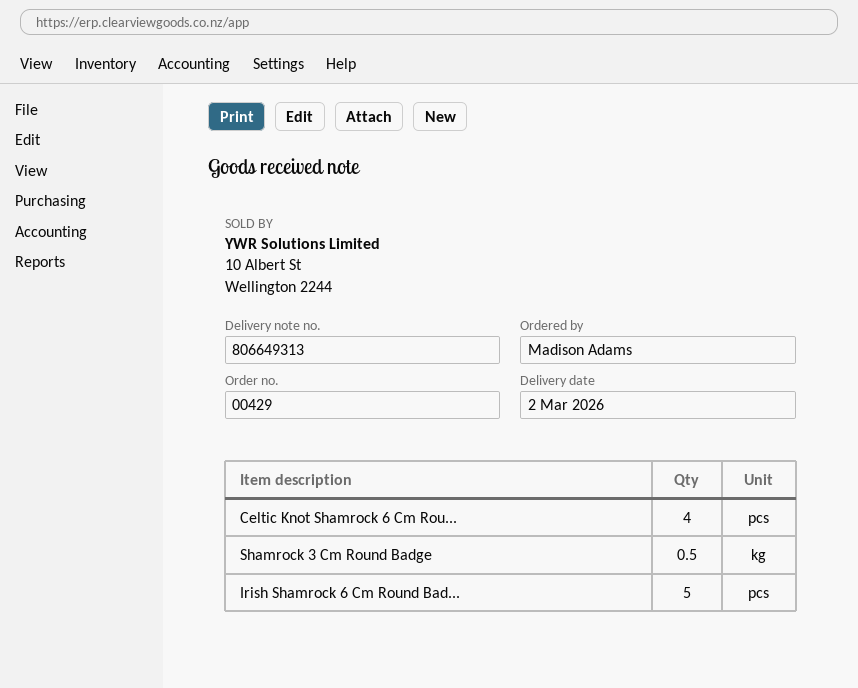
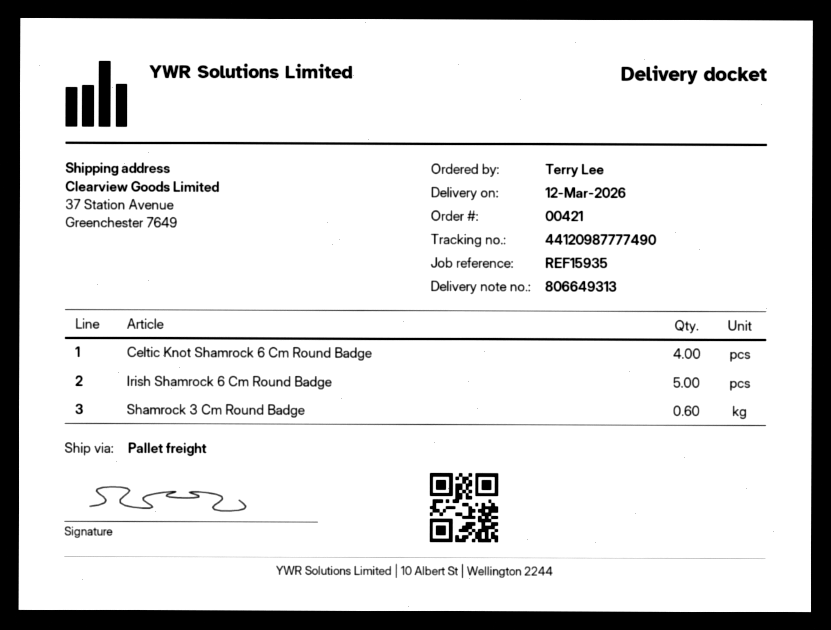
order number: 00429 -> 00421
delivery date: 2026-03-02 -> 2026-03-12
ordered by: Madison Adams -> Terry Lee
Shamrock 3 Cm Round Badge: 0.5 -> 0.6

